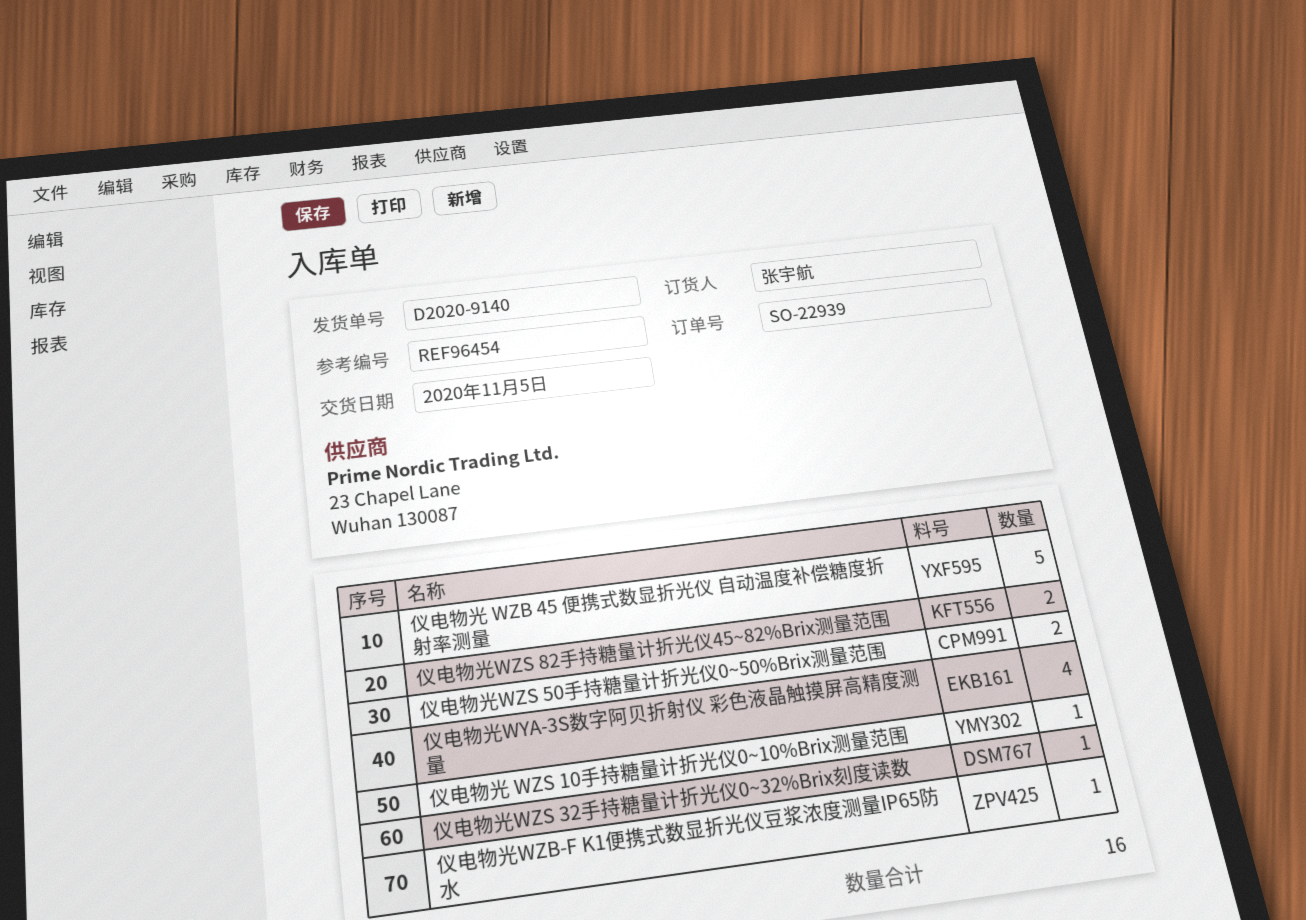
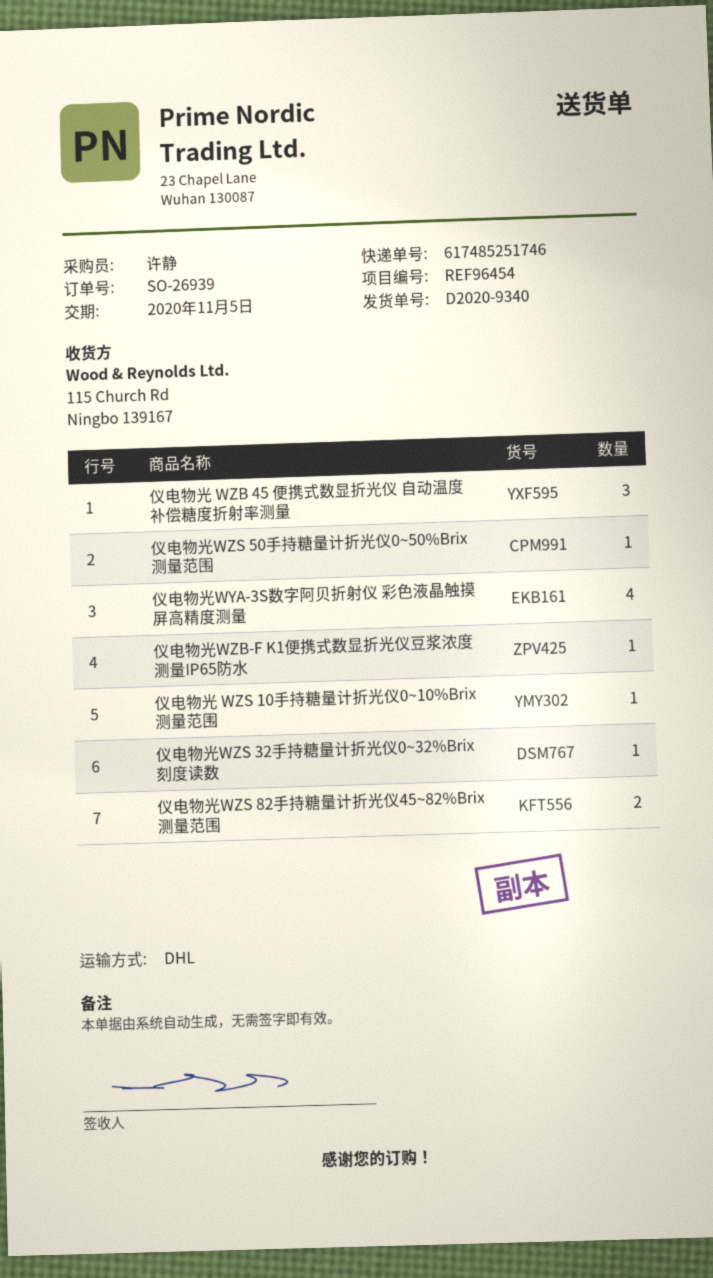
order number: SO-22939 -> SO-26939
delivery note number: D2020-9140 -> D2020-9340
ordered by: 张宇航 -> 许静
仪电物光 WZB 45 便携式数显折光仪 自动温度补偿糖度折射率测量: 5 -> 3
仪电物光WZS 50手持糖量计折光仪0~50%Brix测量范围: 2 -> 1

